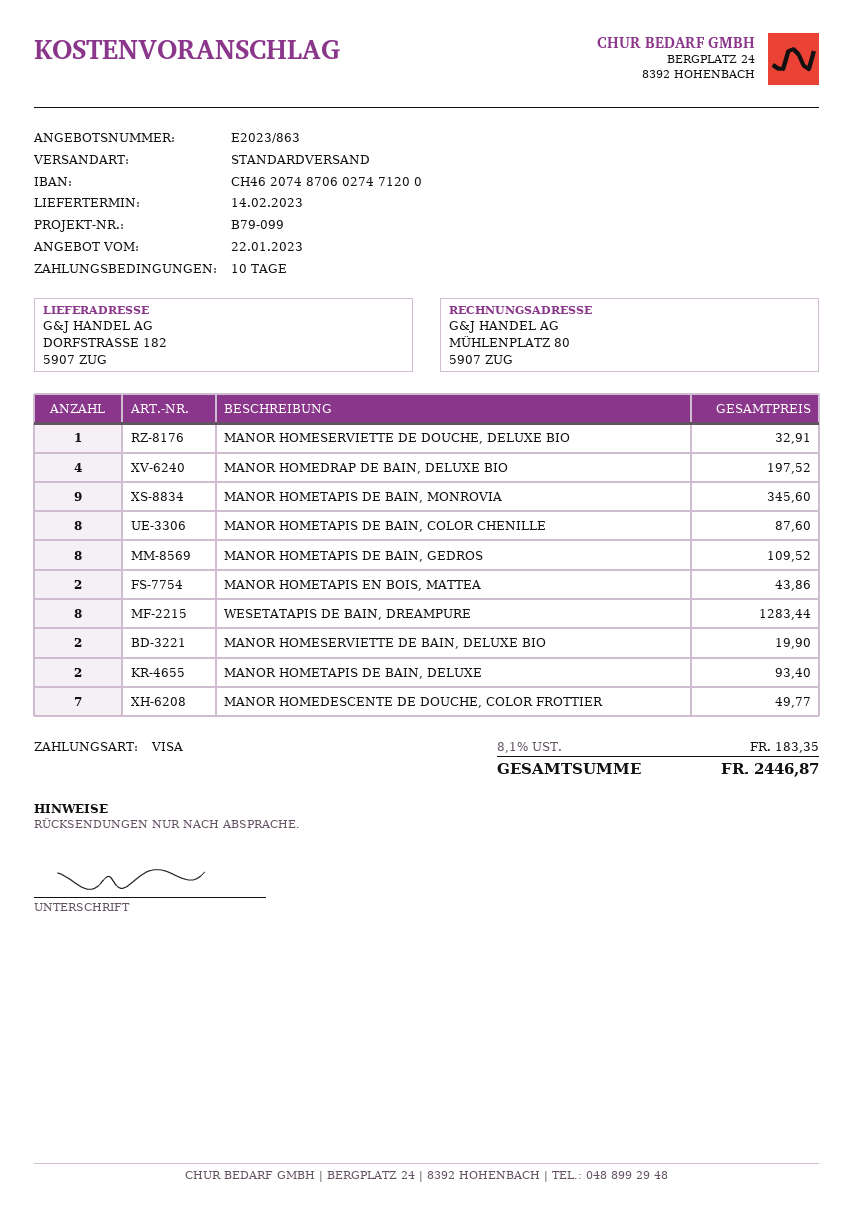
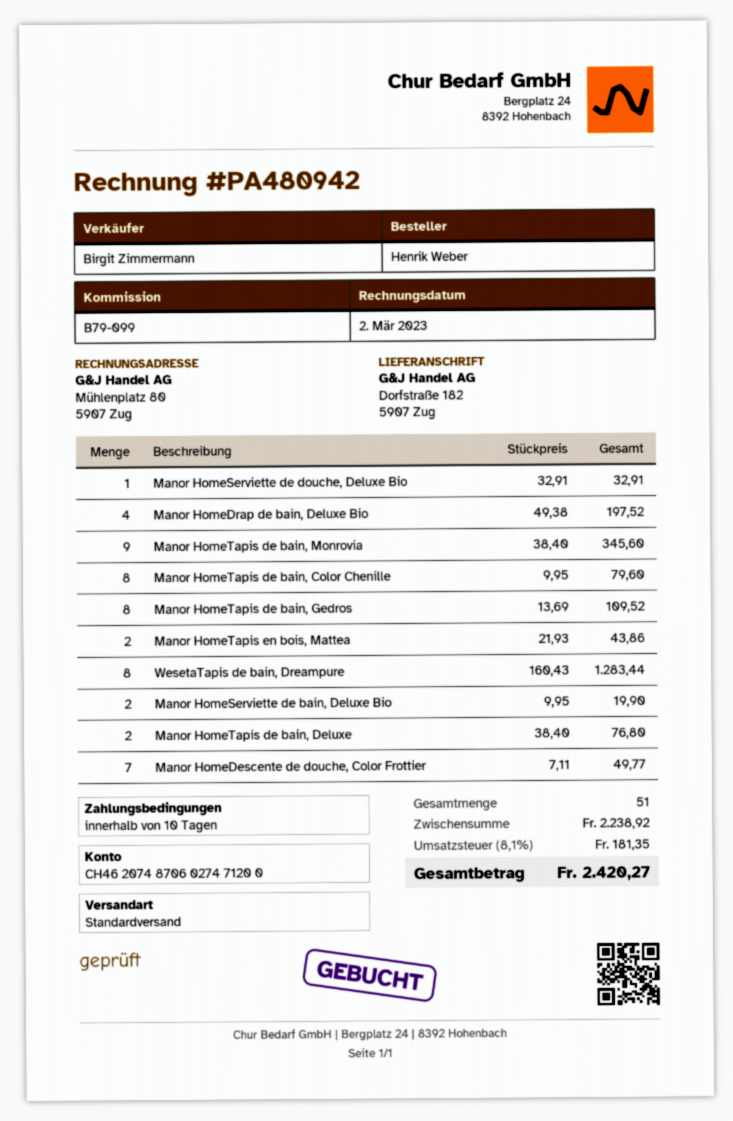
MANOR HOMETAPIS DE BAIN, COLOR CHENILLE: 8 for 87.60 -> 8 for 79.60
MANOR HOMETAPIS DE BAIN, DELUXE: 2 for 93.40 -> 2 for 76.80
tax: 8.1% = 183.35 -> 8.1% = 181.35
total: 2446.87 -> 2420.27

